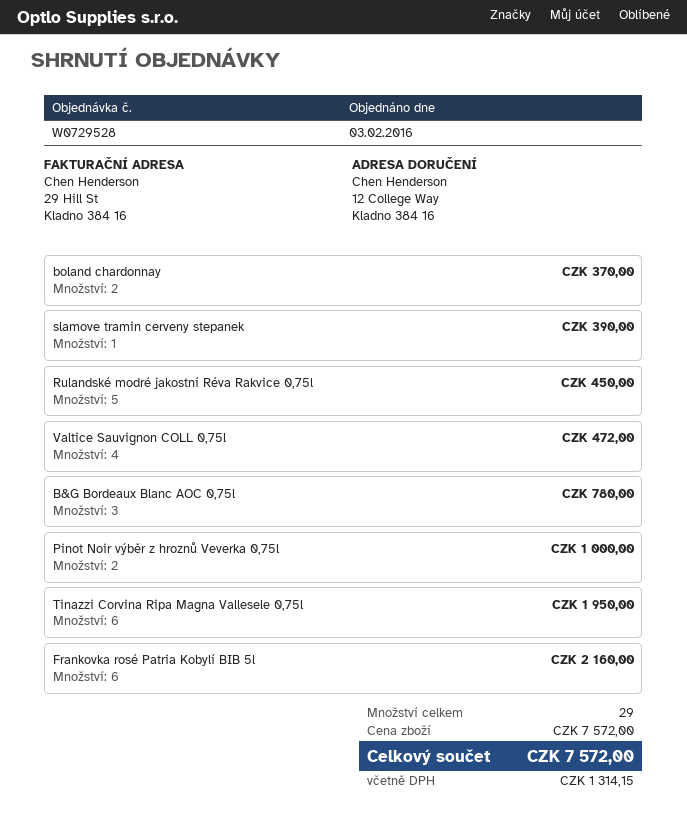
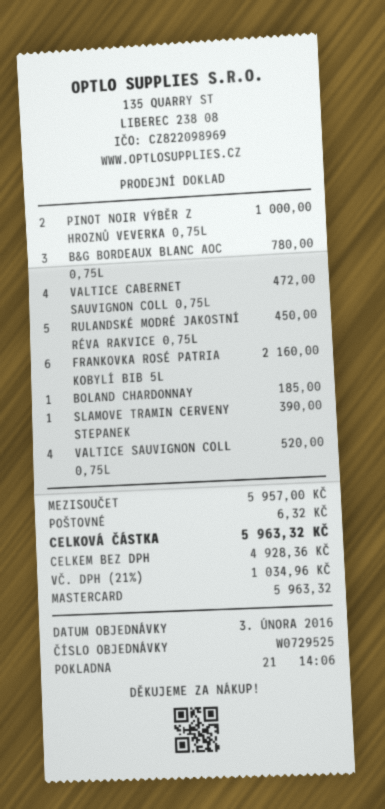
order number: W0729528 -> W0729525
boland chardonnay: 2 for 370.00 -> 1 for 185.00
Valtice Sauvignon COLL 0,75l: 4 for 472.00 -> 4 for 520.00
Tinazzi Corvina Ripa Magna Vallesele 0,75l: 6 for 1950.00 -> none
VALTICE CABERNET SAUVIGNON COLL 0,75L: none -> 4 for 472.00
subtotal: 7572.00 -> 5957.00
shipping: none -> 6.32
tax: 1314.15 -> 1034.96
total: 7572.00 -> 5963.32

